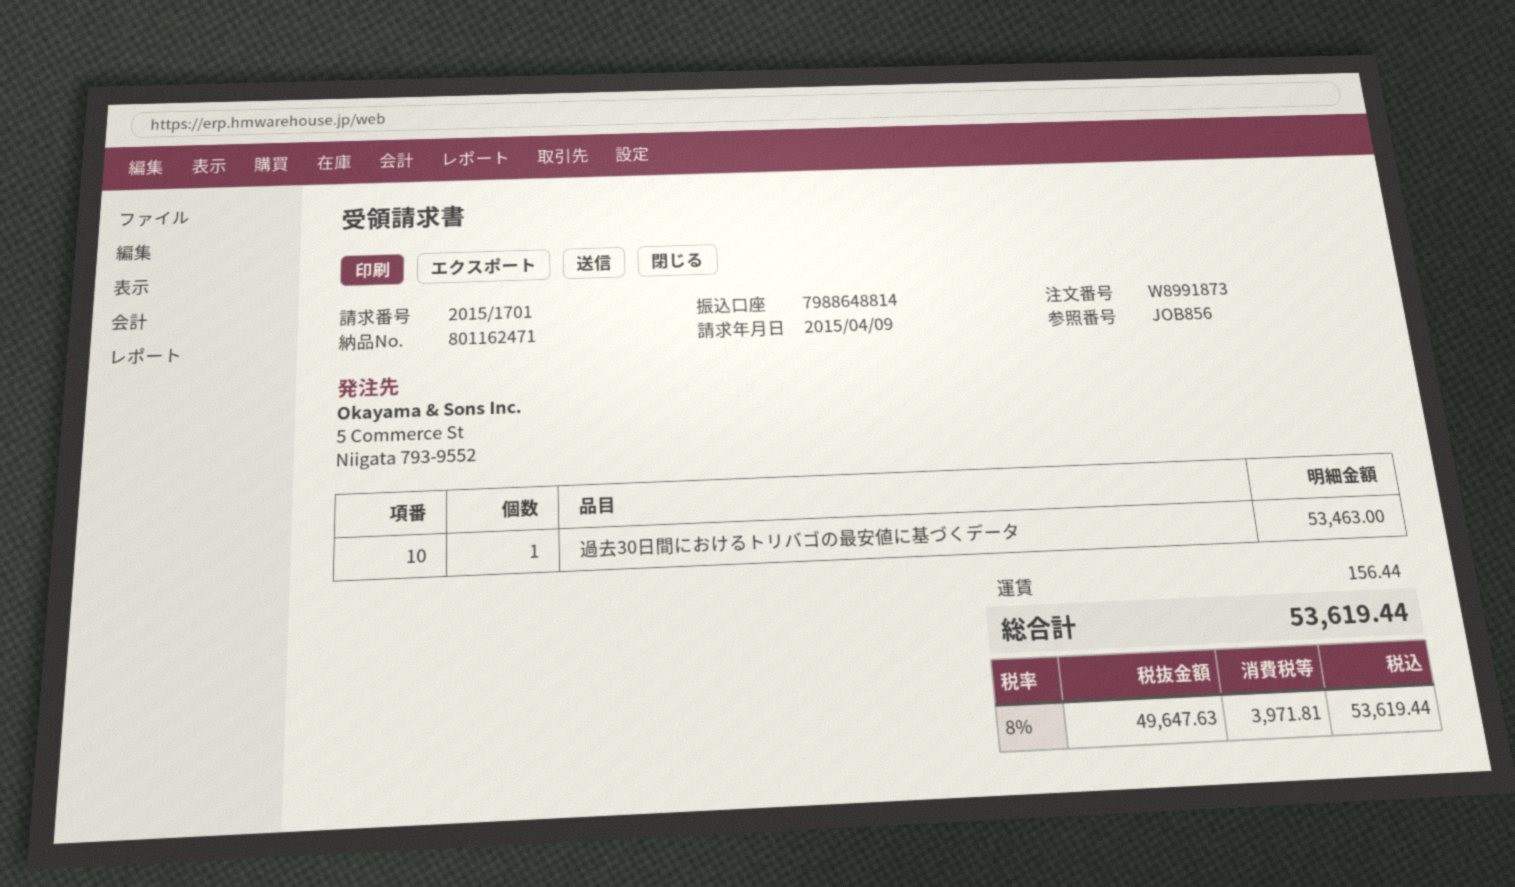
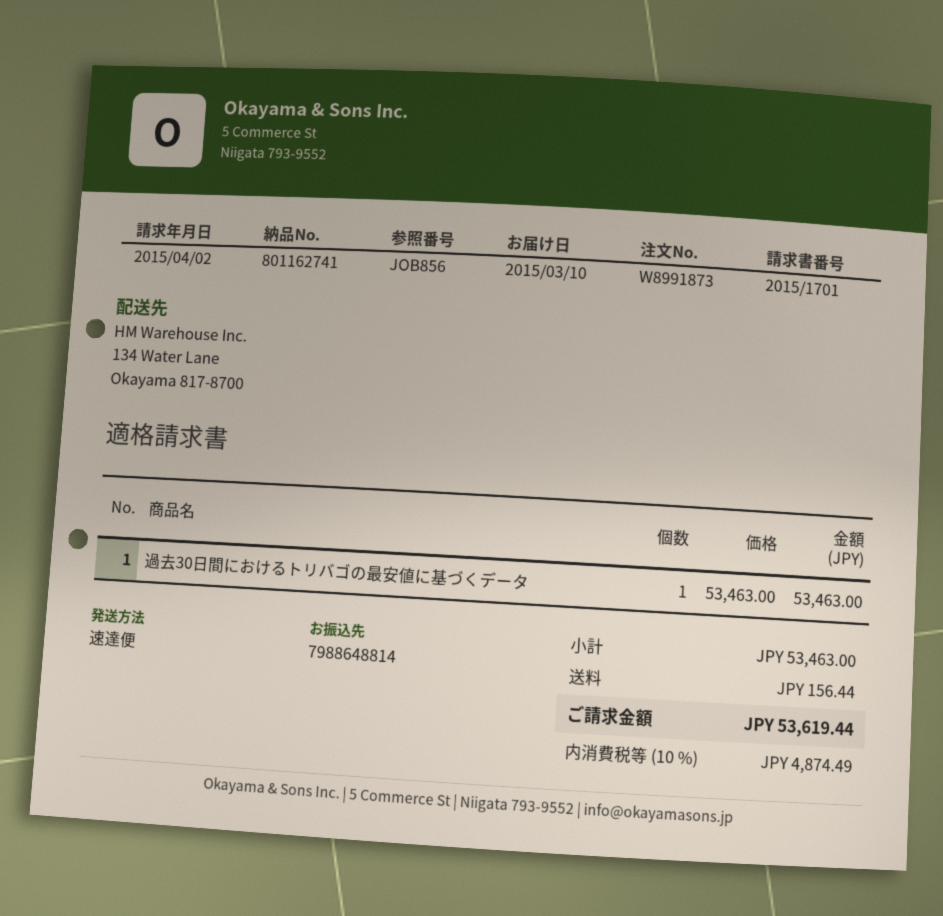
delivery note number: 801162471 -> 801162741
invoice date: 2015-04-09 -> 2015-04-02
tax: 8% = 3971.81 -> 10% = 4874.49

